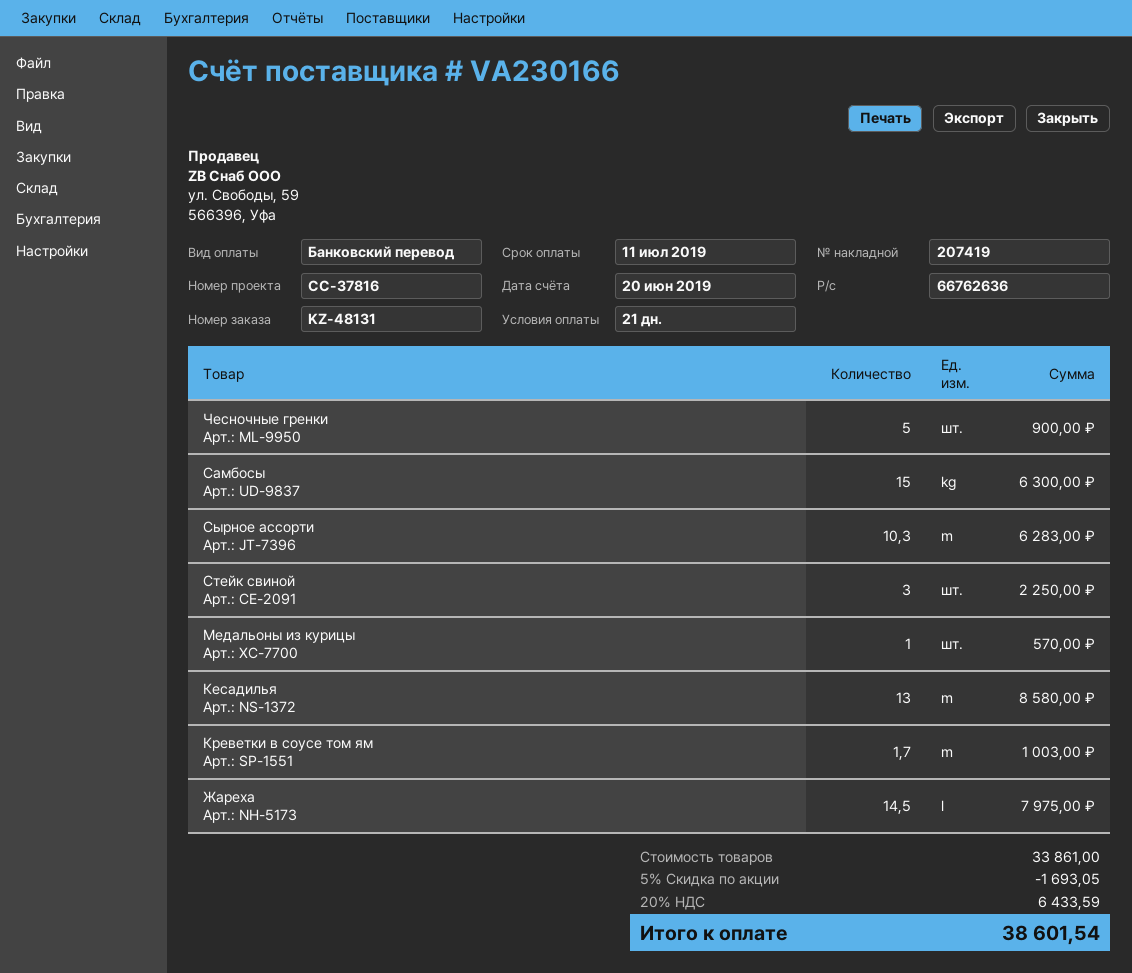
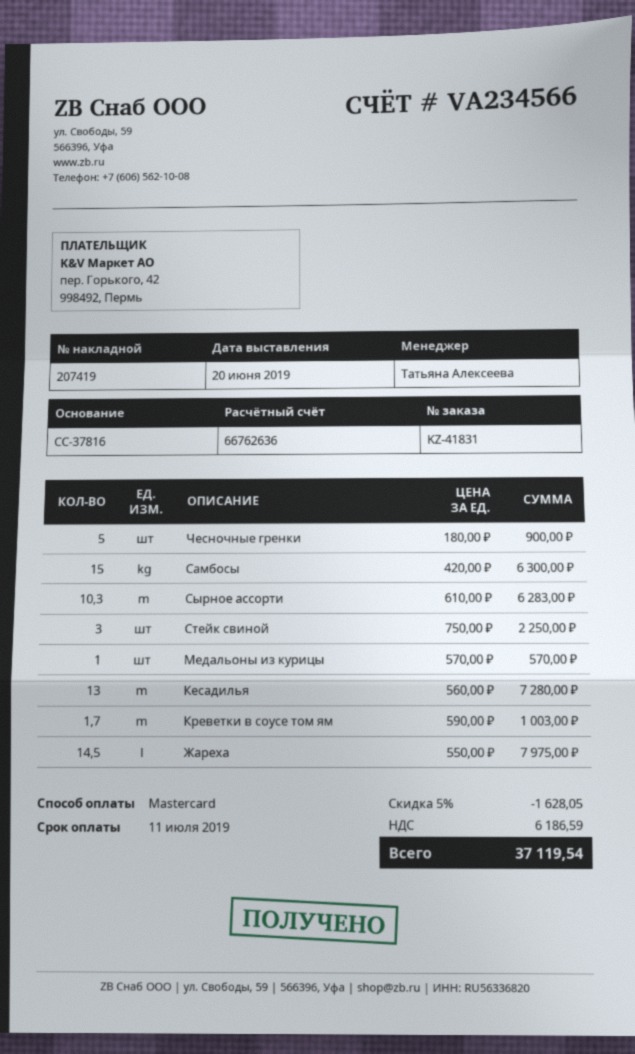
order number: KZ-48131 -> KZ-41831
invoice number: VA230166 -> VA234566
payment method: bank transfer -> Mastercard
Кесадилья: 13 for 8580.00 -> 13 for 7280.00
discount: 5% = 1693.05 -> 5% = 1628.05
tax: 6433.59 -> 6186.59
total: 38601.54 -> 37119.54

